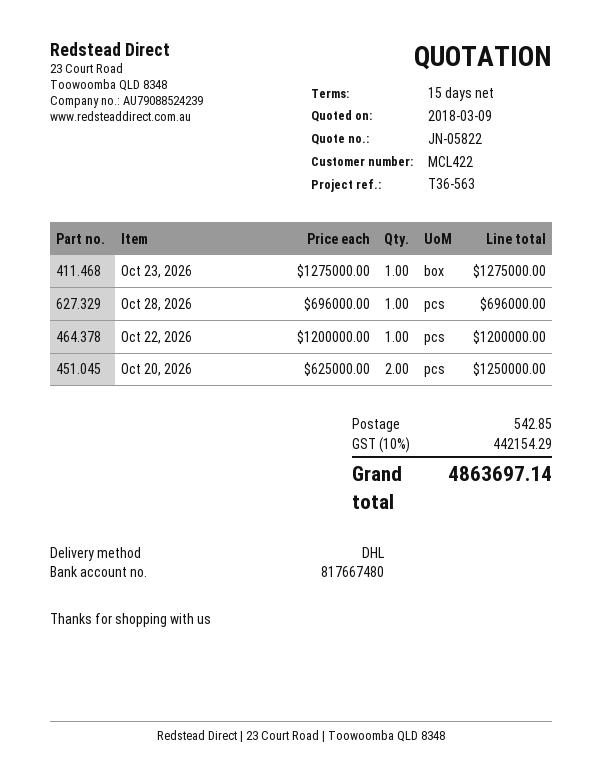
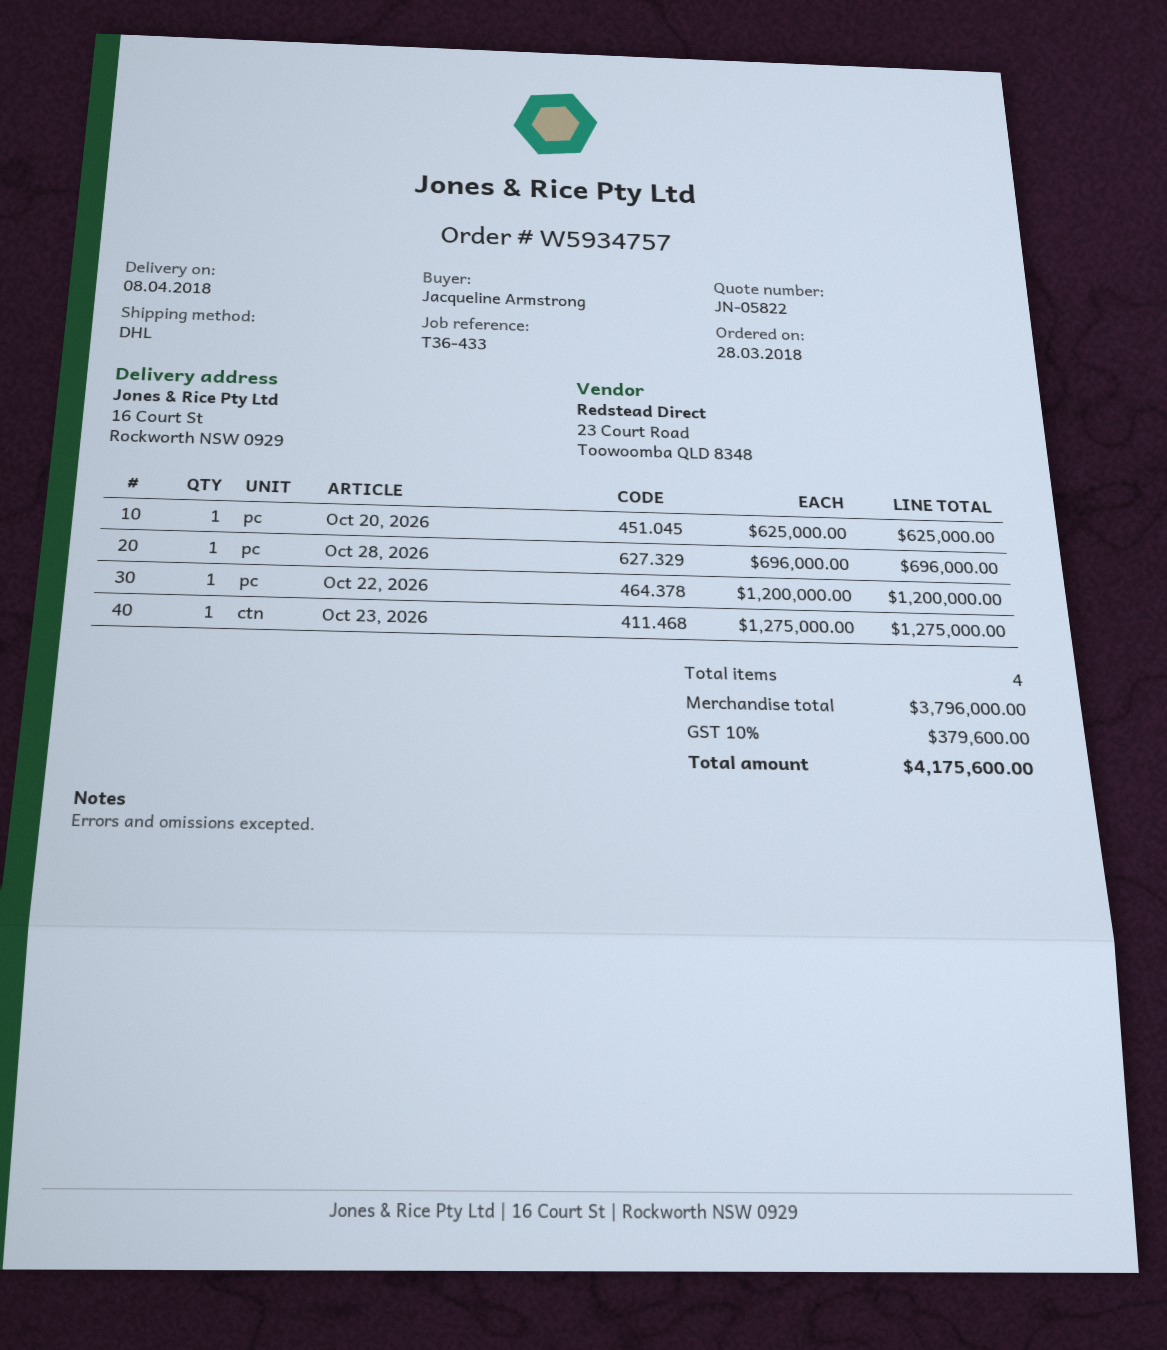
reference: T36-563 -> T36-433
Oct 20, 2026: 2 x 625000.00 = 1250000.00 -> 1 x 625000.00 = 625000.00
shipping: 542.85 -> none
tax: 10% = 442154.29 -> 10% = 379600.00
total: 4863697.14 -> 4175600.00

